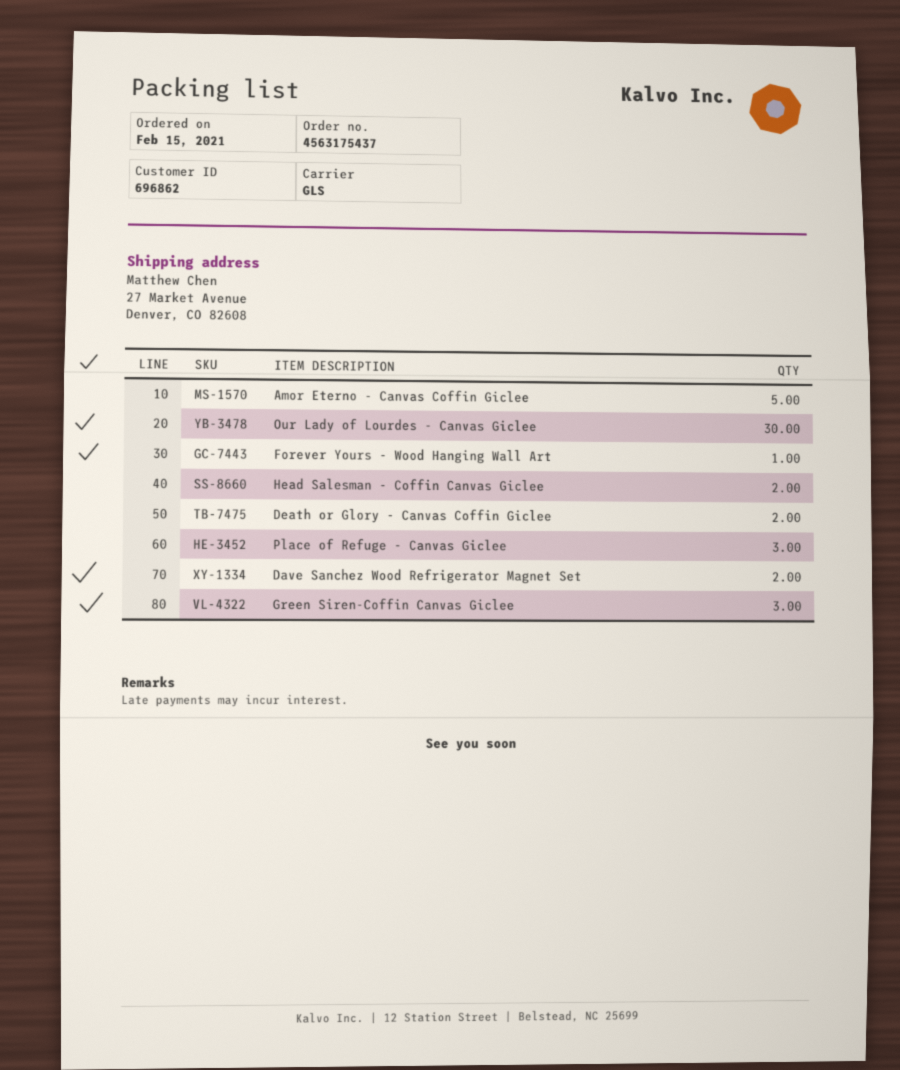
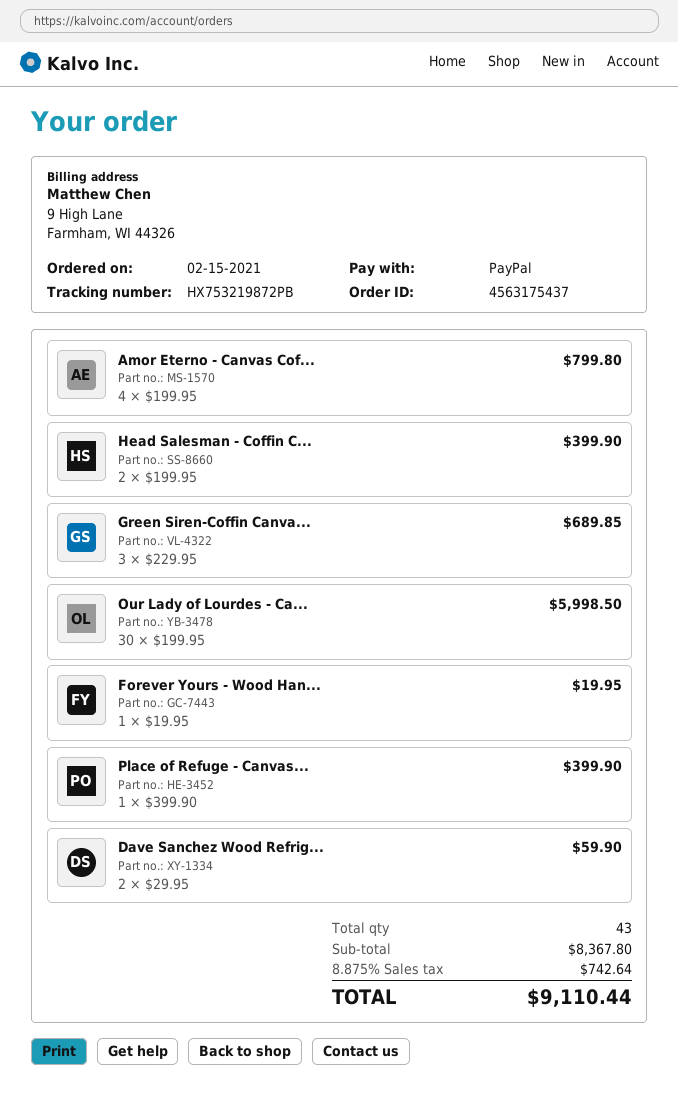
Amor Eterno - Canvas Coffin Giclee: 5 -> 4
Death or Glory - Canvas Coffin Giclee: 2 -> none
Place of Refuge - Canvas Giclee: 3 -> 1

